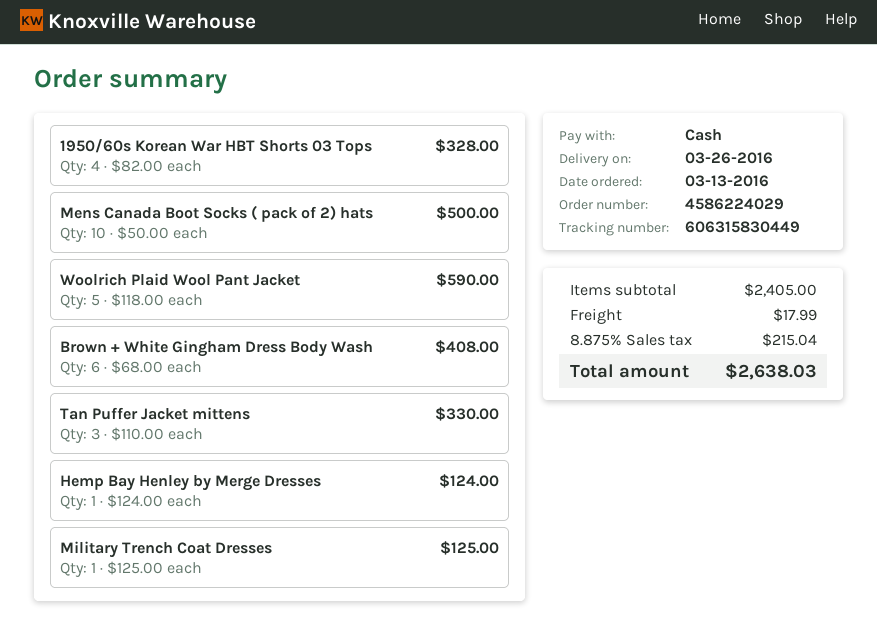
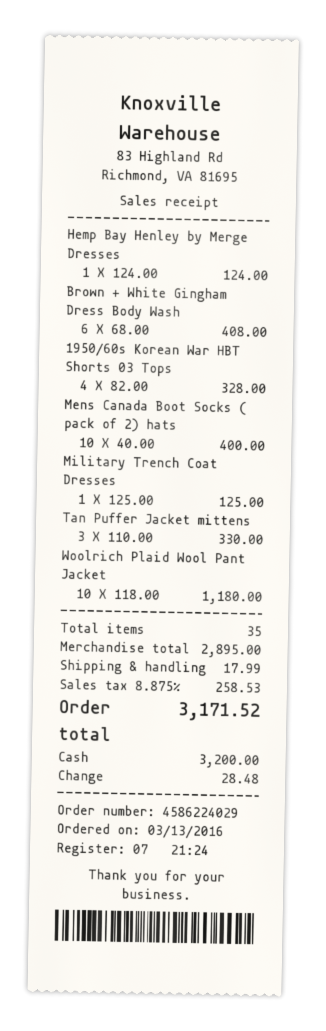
Mens Canada Boot Socks ( pack of 2) hats: 10 x 50.00 = 500.00 -> 10 x 40.00 = 400.00
Woolrich Plaid Wool Pant Jacket: 5 x 118.00 = 590.00 -> 10 x 118.00 = 1180.00
subtotal: 2405.00 -> 2895.00
tax: 8.875% = 215.04 -> 8.875% = 258.53
total: 2638.03 -> 3171.52

